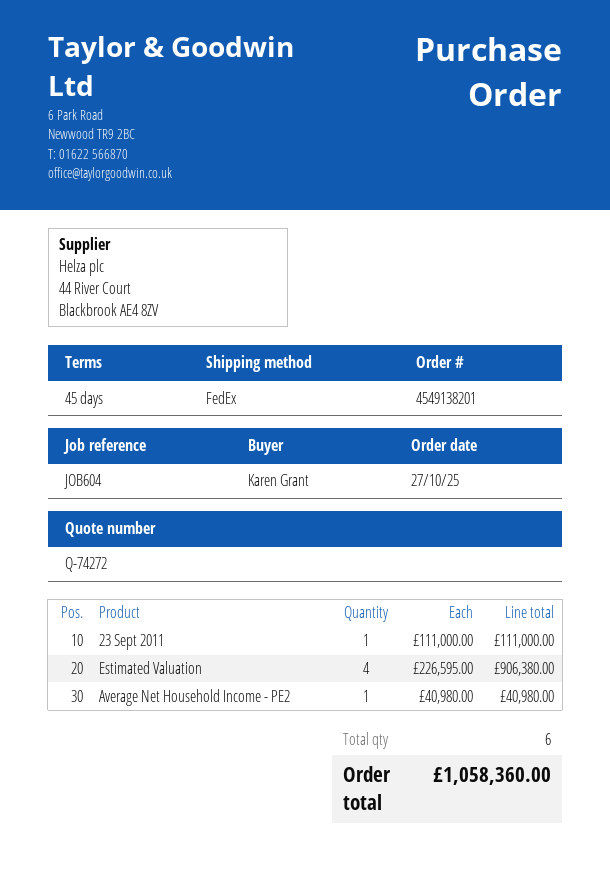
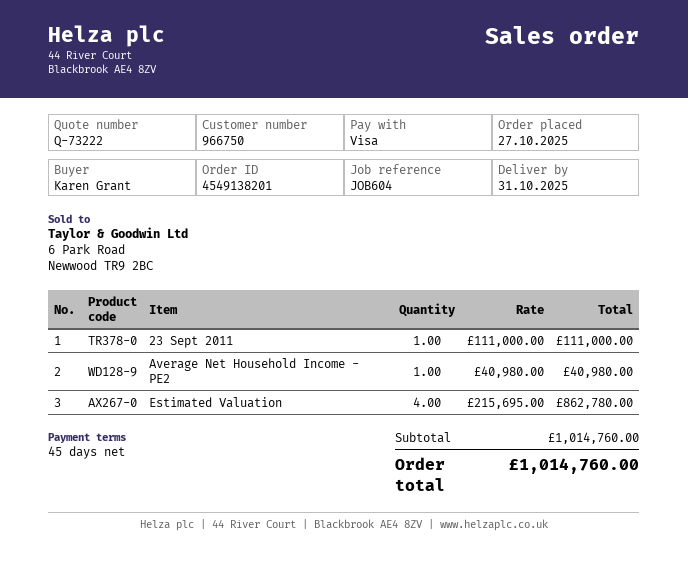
quote number: Q-74272 -> Q-73222
Estimated Valuation: 4 x 226595.00 = 906380.00 -> 4 x 215695.00 = 862780.00
total: 1058360.00 -> 1014760.00

